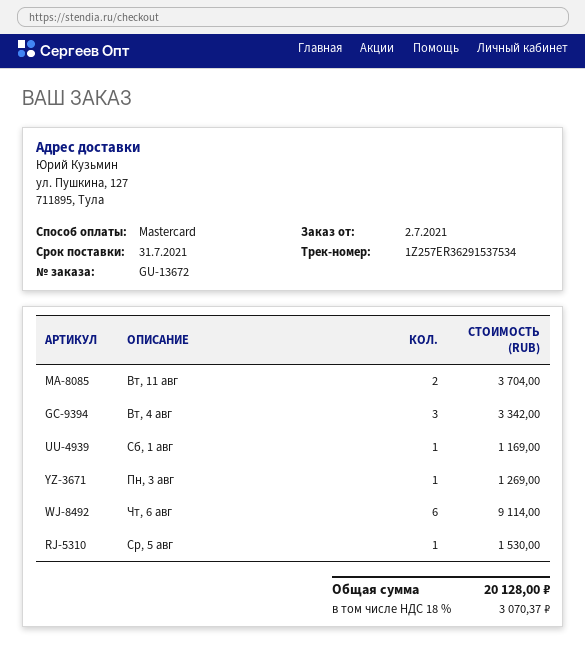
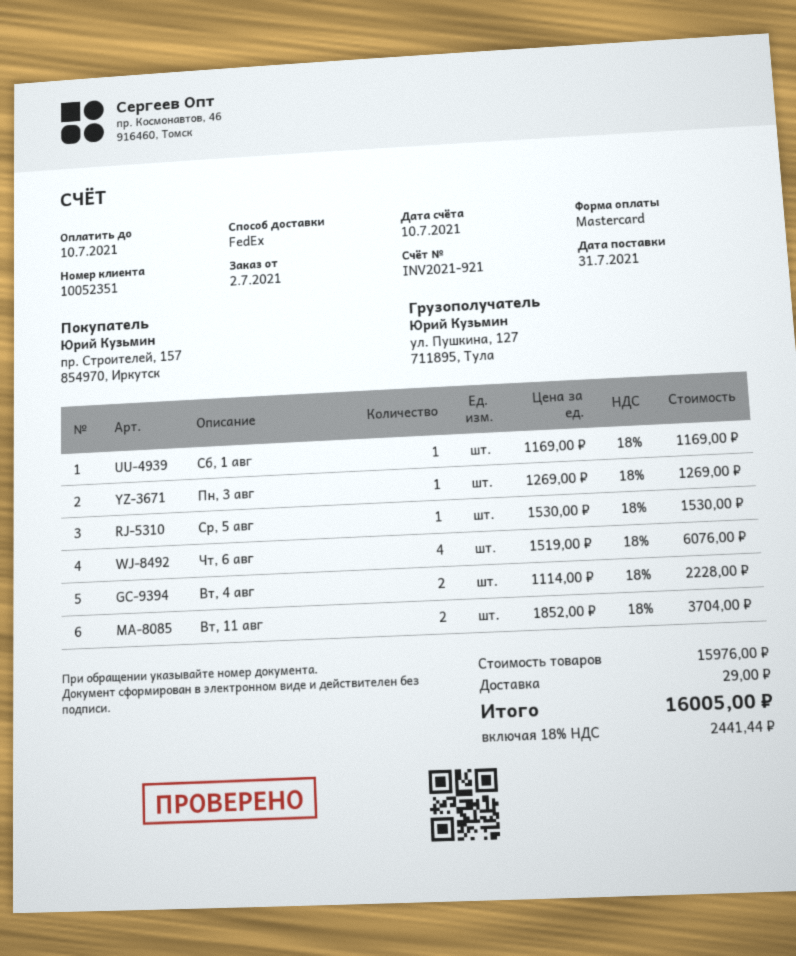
Вт, 4 авг: 3 for 3342.00 -> 2 for 2228.00
Чт, 6 авг: 6 for 9114.00 -> 4 for 6076.00
shipping: none -> 29.00
tax: 18% = 3070.37 -> 18% = 2441.44
total: 20128.00 -> 16005.00

